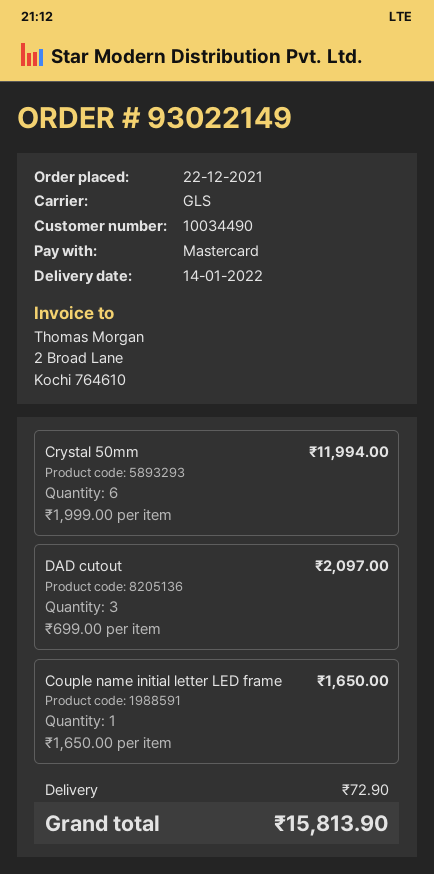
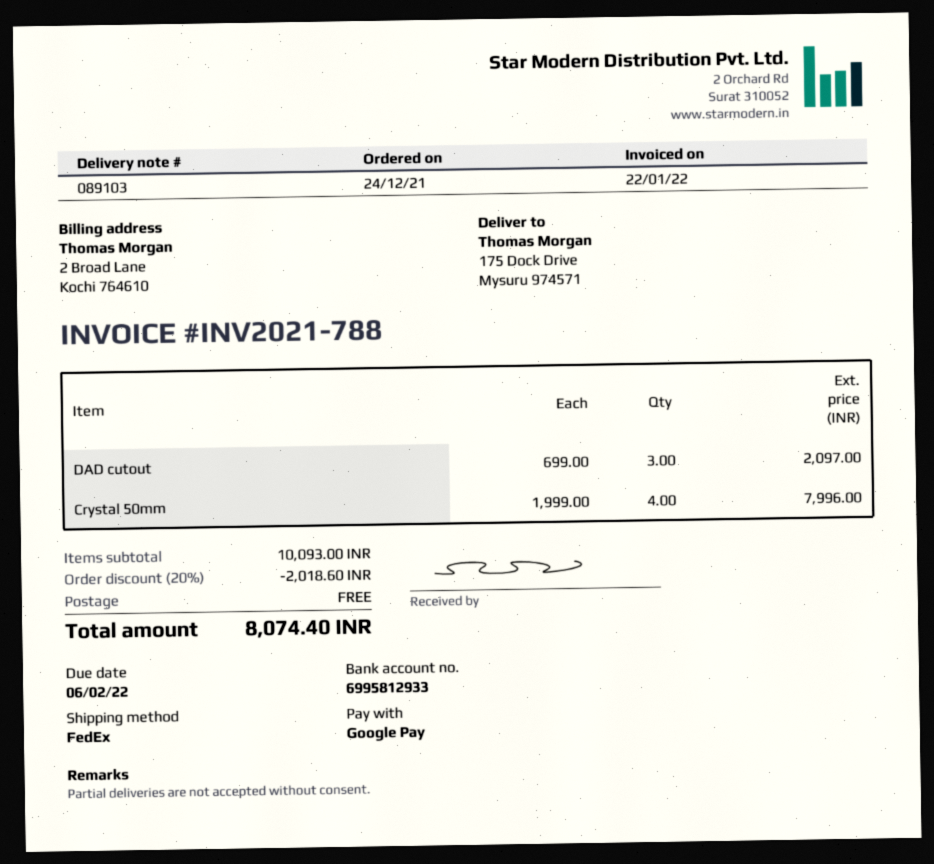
order date: 2021-12-22 -> 2021-12-24
payment method: Mastercard -> Google Pay
shipping method: GLS -> FedEx
Crystal 50mm: 6 x 1999.00 = 11994.00 -> 4 x 1999.00 = 7996.00
Couple name initial letter LED frame: 1 x 1650.00 = 1650.00 -> none
discount: none -> 20% = 2018.60
shipping: 72.90 -> 0.00
total: 15813.90 -> 8074.40

